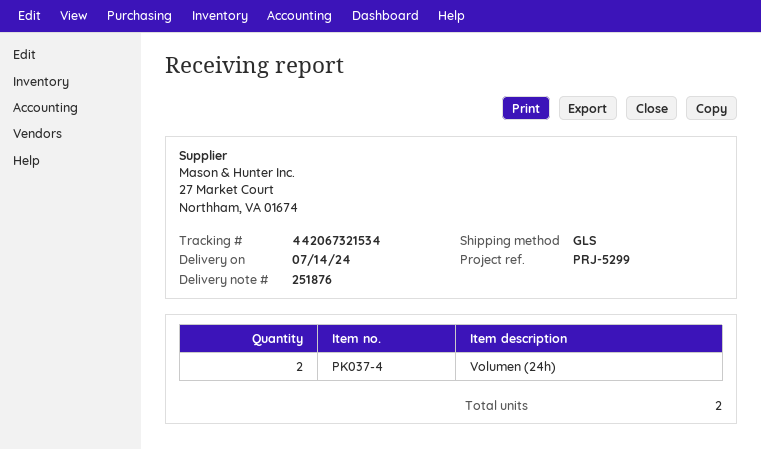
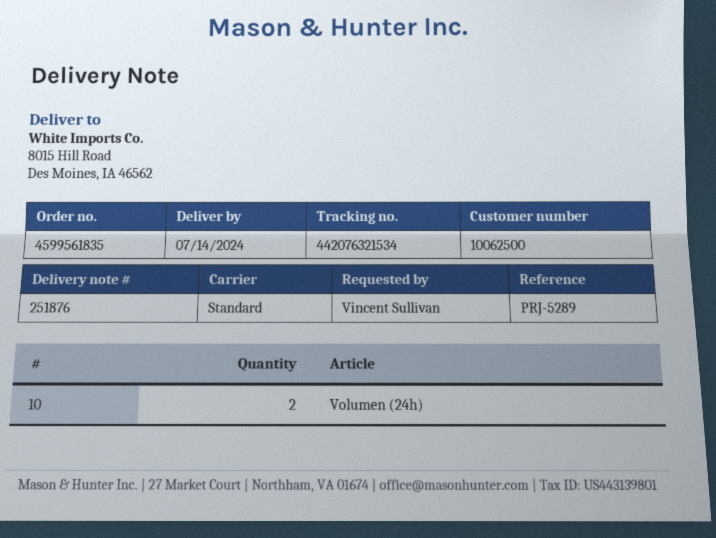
reference: PRJ-5299 -> PRJ-5289
shipping method: GLS -> standard
tracking number: 442067321534 -> 442076321534

